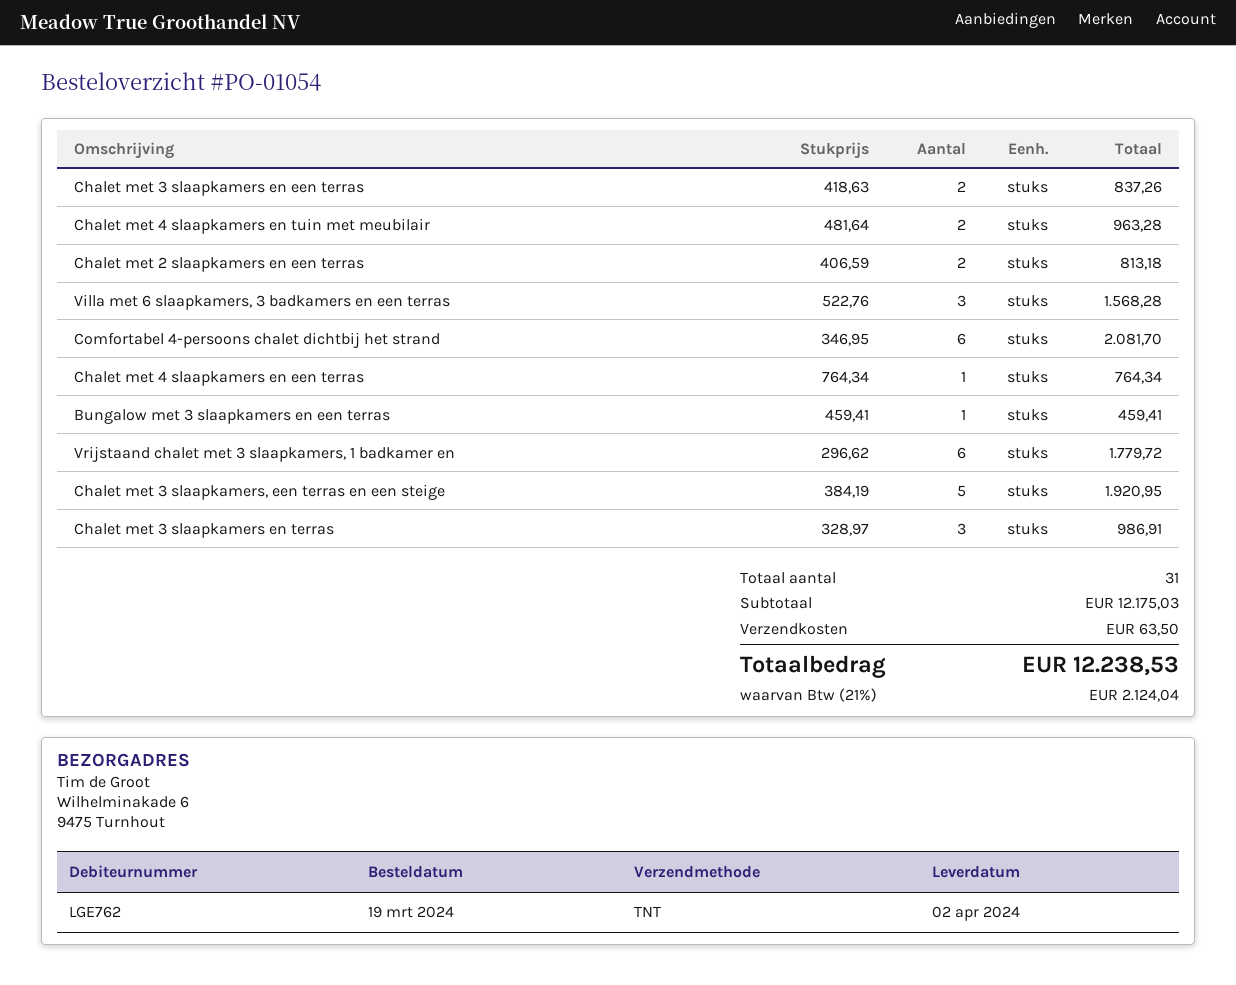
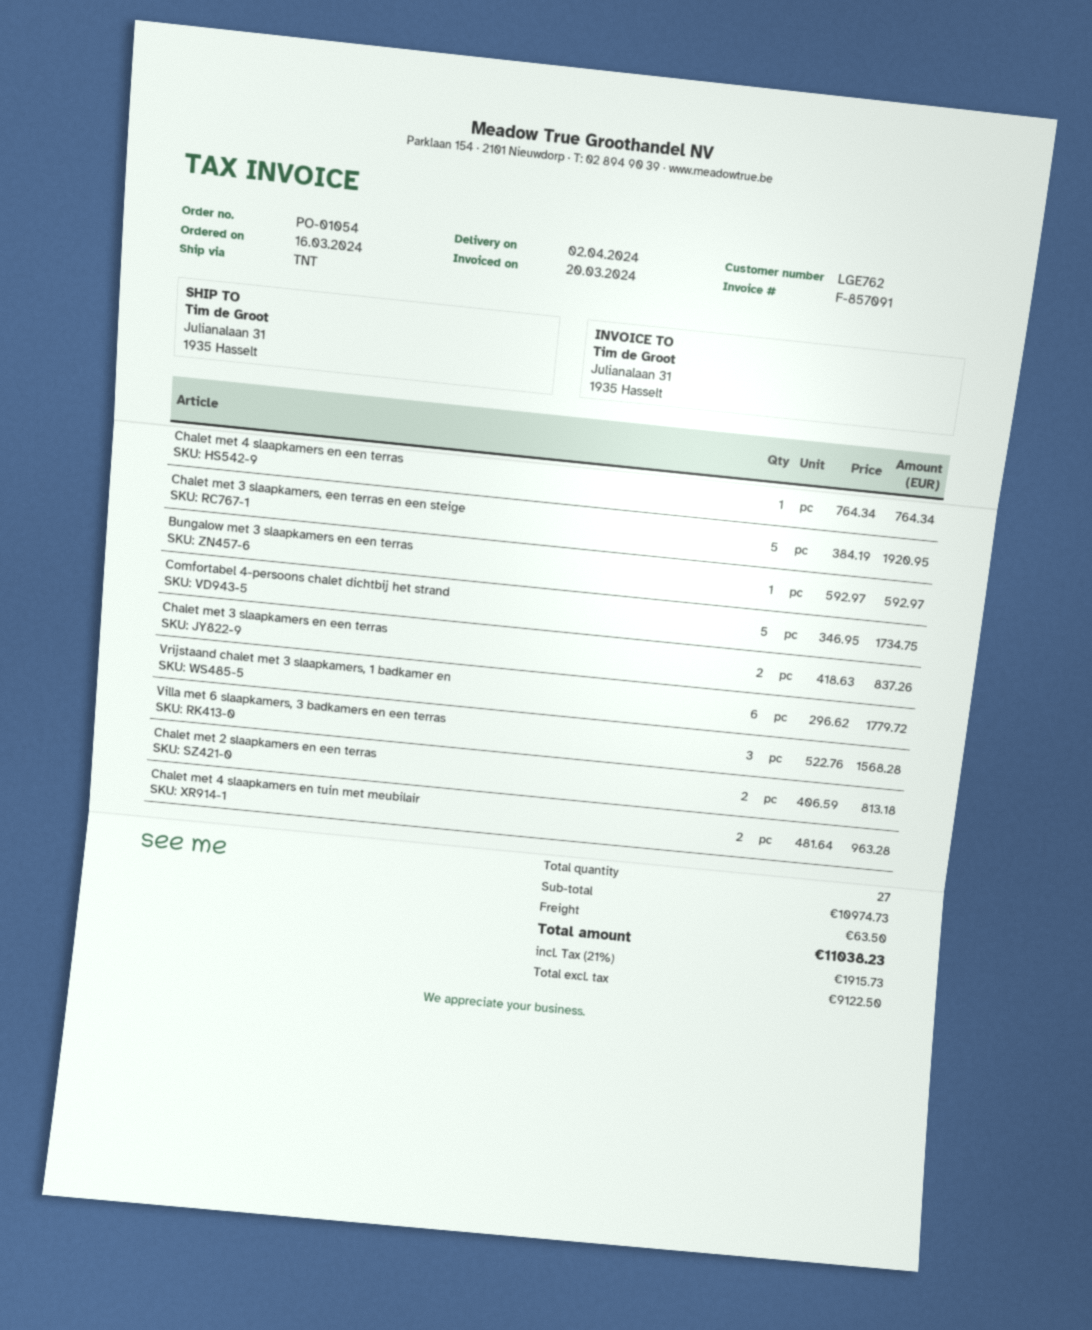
order date: 2024-03-19 -> 2024-03-16
ship to: Wilhelminakade 6, 9475 Turnhout -> Julianalaan 31, 1935 Hasselt
Comfortabel 4-persoons chalet dichtbij het strand: 6 x 346.95 = 2081.70 -> 5 x 346.95 = 1734.75
Bungalow met 3 slaapkamers en een terras: 1 x 459.41 = 459.41 -> 1 x 592.97 = 592.97
Chalet met 3 slaapkamers en terras: 3 x 328.97 = 986.91 -> none
total quantity: 31 -> 27
subtotal: 12175.03 -> 10974.73
tax: 21% = 2124.04 -> 21% = 1915.73
total: 12238.53 -> 11038.23

